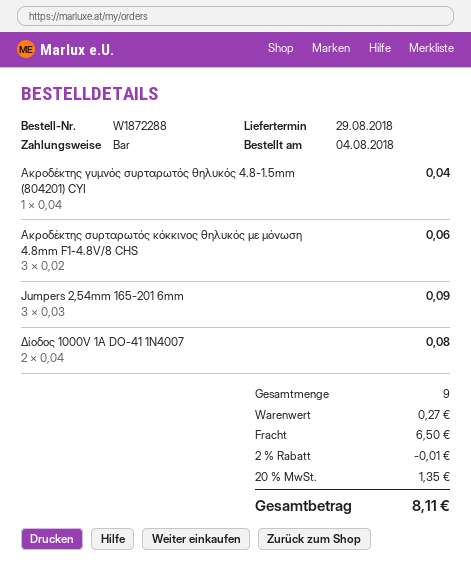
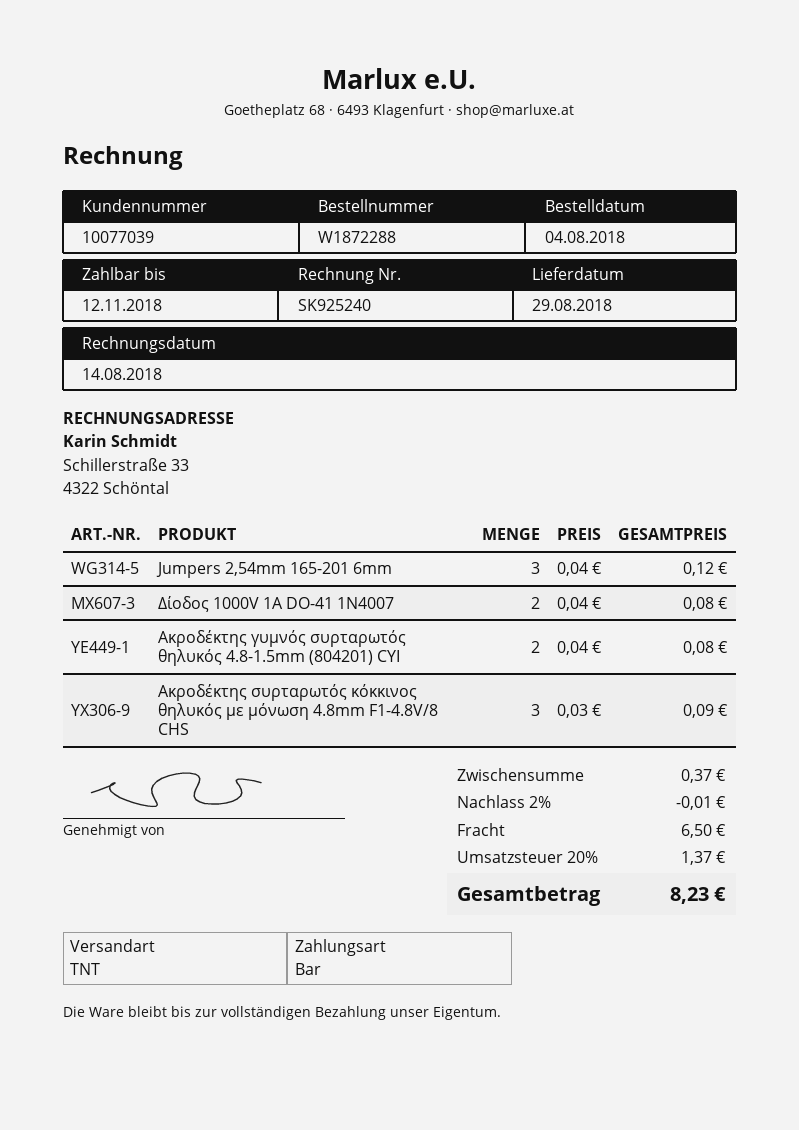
Ακροδέκτης γυμνός συρταρωτός θηλυκός 4.8-1.5mm (804201) CYI: 1 x 0.04 = 0.04 -> 2 x 0.04 = 0.08
Ακροδέκτης συρταρωτός κόκκινος θηλυκός με μόνωση 4.8mm F1-4.8V/8 CHS: 3 x 0.02 = 0.06 -> 3 x 0.03 = 0.09
Jumpers 2,54mm 165-201 6mm: 3 x 0.03 = 0.09 -> 3 x 0.04 = 0.12
subtotal: 0.27 -> 0.37
tax: 20% = 1.35 -> 20% = 1.37
total: 8.11 -> 8.23

